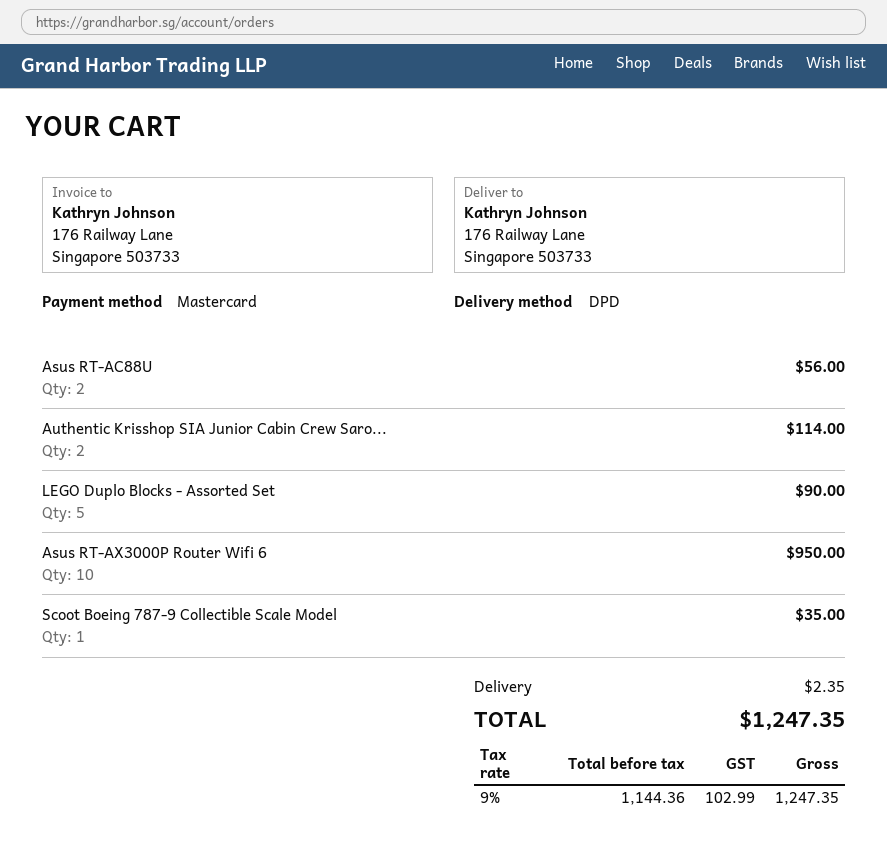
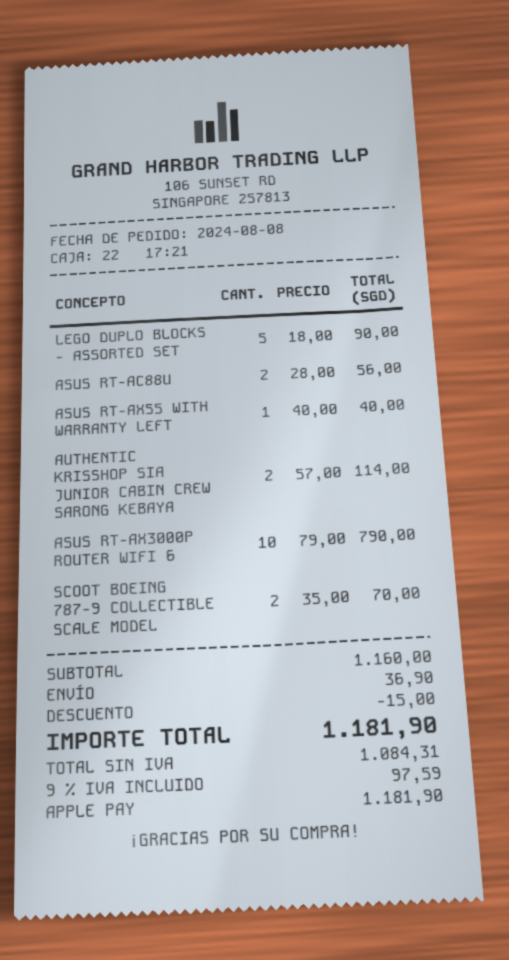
payment method: Mastercard -> Apple Pay
Asus RT-AX3000P Router Wifi 6: 10 for 950.00 -> 10 for 790.00
Scoot Boeing 787-9 Collectible Scale Model: 1 for 35.00 -> 2 for 70.00
ASUS RT-AX55 WITH WARRANTY LEFT: none -> 1 for 40.00
discount: none -> 15.00
shipping: 2.35 -> 36.90
net: 1144.36 -> 1084.31
tax: 9% = 102.99 -> 9% = 97.59
total: 1247.35 -> 1181.90

